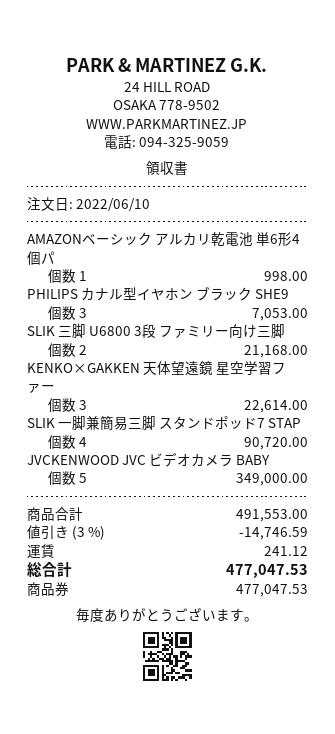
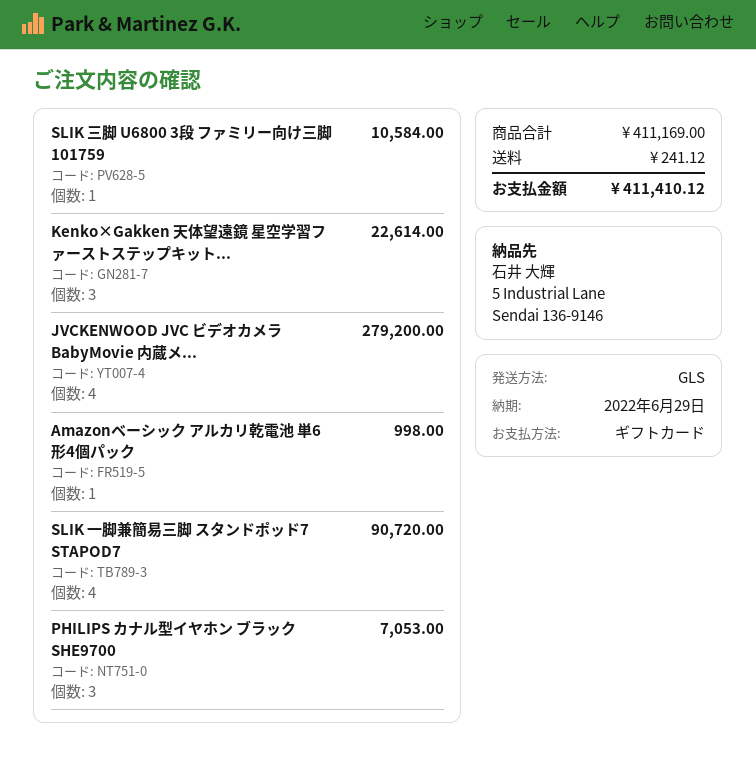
SLIK 三脚 U6800 3段 ファミリー向け三脚: 2 for 21168.00 -> 1 for 10584.00
JVCKENWOOD JVC ビデオカメラ BABY: 5 for 349000.00 -> 4 for 279200.00
subtotal: 491553.00 -> 411169.00
discount: 3% = 14746.59 -> none
total: 477047.53 -> 411410.12

